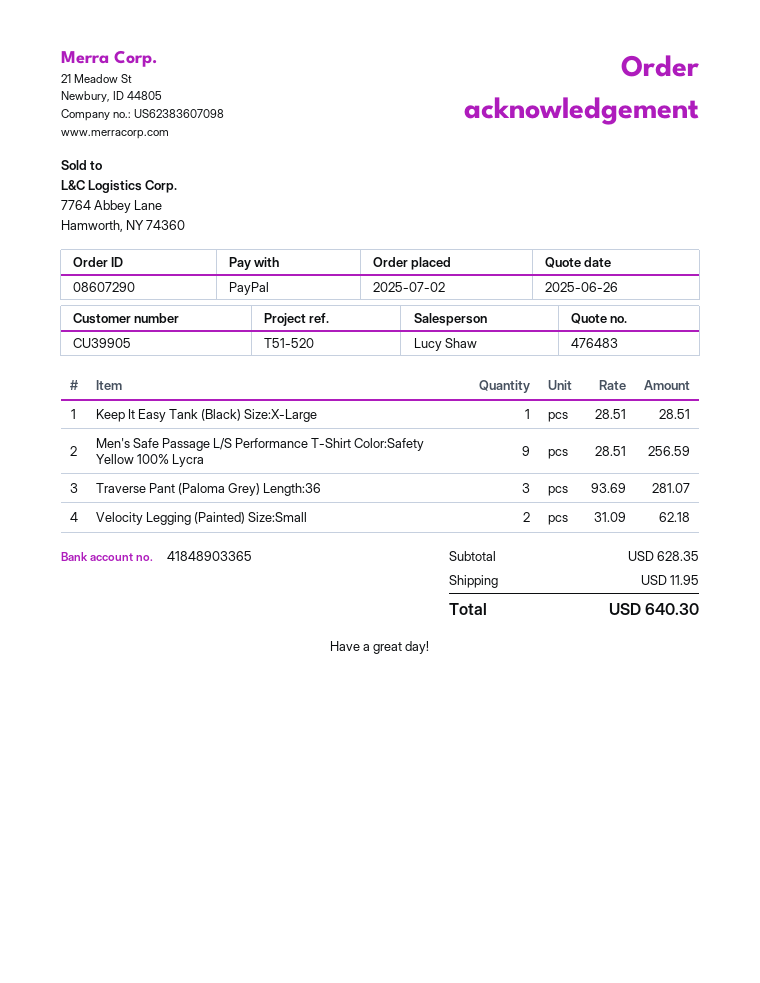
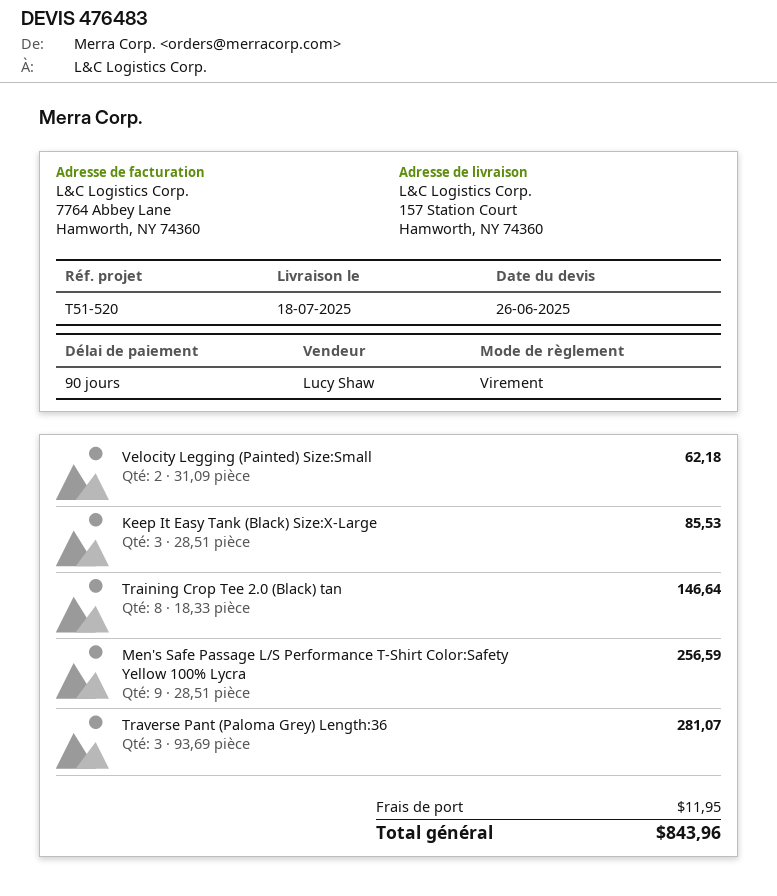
payment method: PayPal -> bank transfer
Keep It Easy Tank (Black) Size:X-Large: 1 x 28.51 = 28.51 -> 3 x 28.51 = 85.53
Training Crop Tee 2.0 (Black) tan: none -> 8 x 18.33 = 146.64
total: 640.30 -> 843.96

